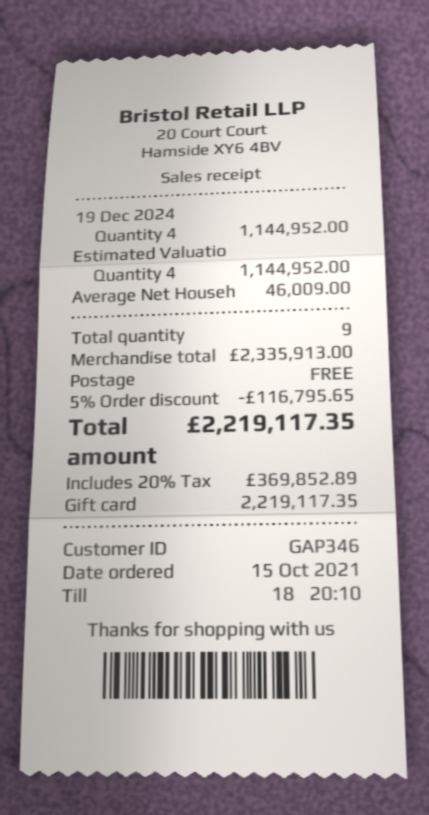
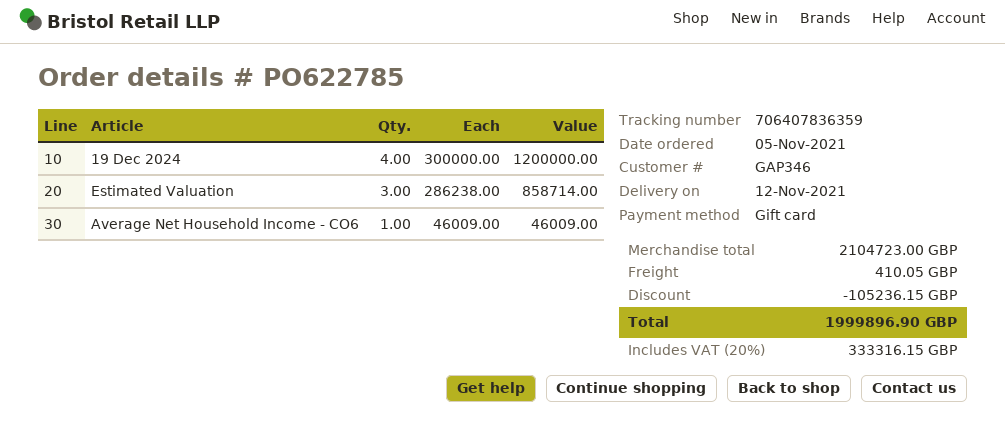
order date: 2021-10-15 -> 2021-11-05
19 Dec 2024: 4 for 1144952.00 -> 4 for 1200000.00
Estimated Valuatio: 4 for 1144952.00 -> 3 for 858714.00
subtotal: 2335913.00 -> 2104723.00
discount: 116795.65 -> 105236.15
shipping: 0.00 -> 410.05
tax: 20% = 369852.89 -> 20% = 333316.15
total: 2219117.35 -> 1999896.90

